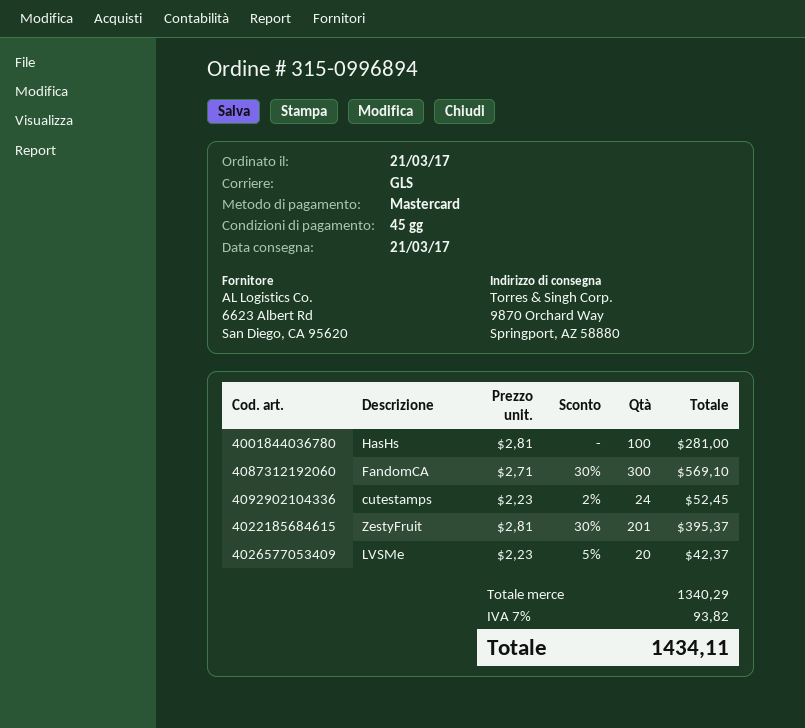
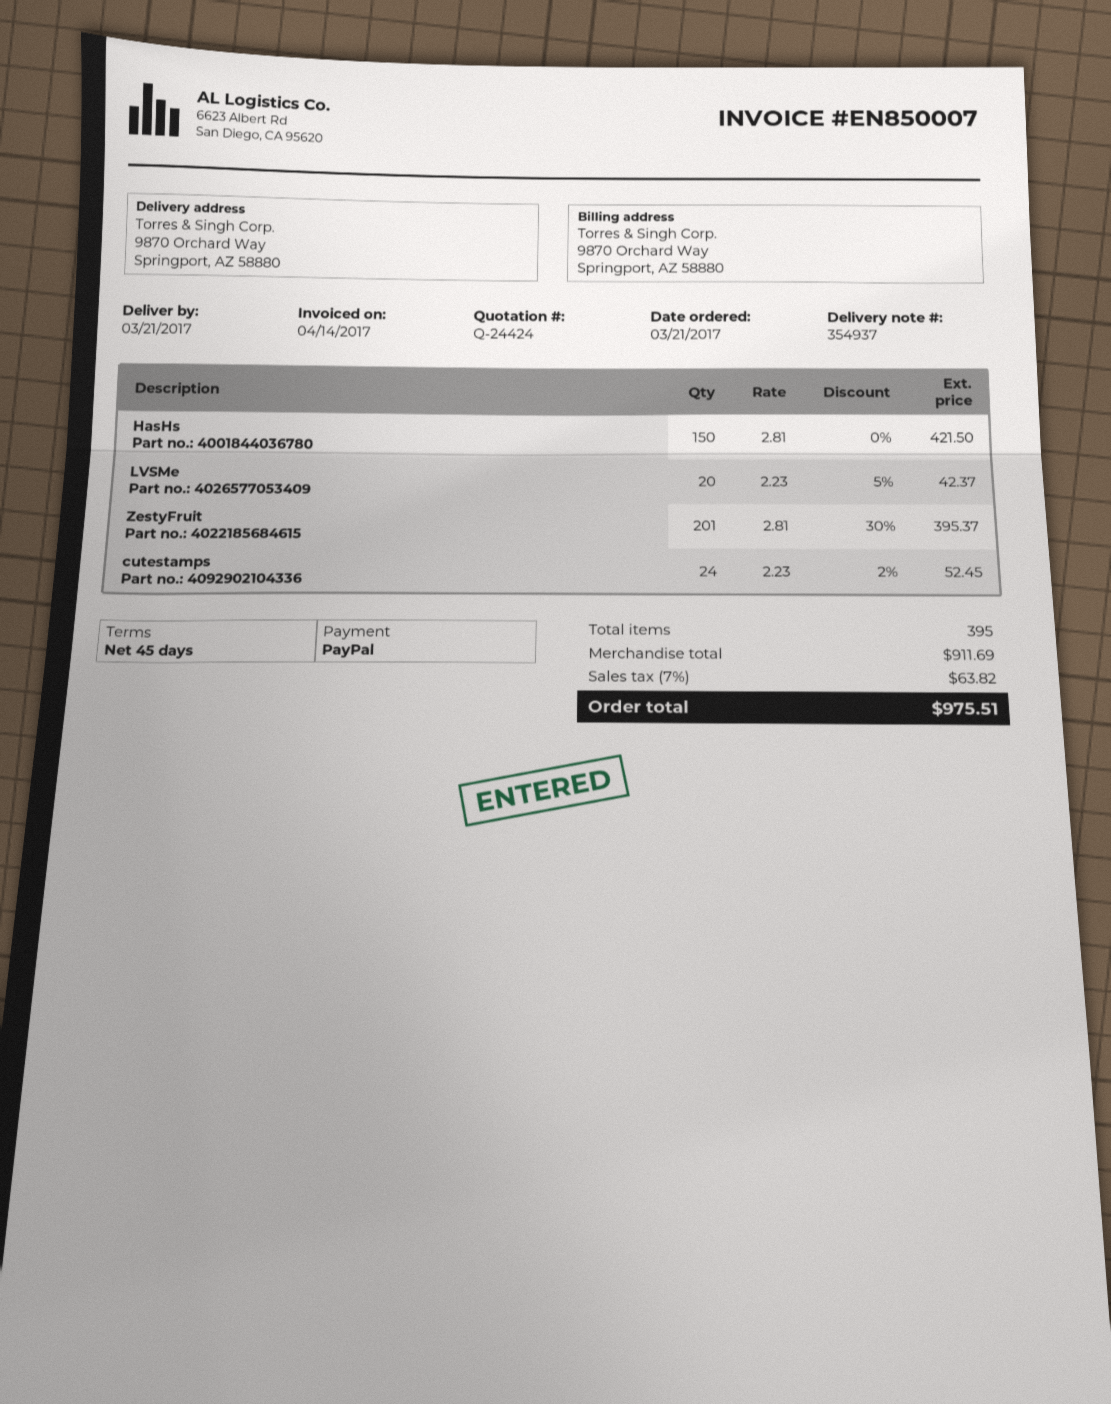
payment method: Mastercard -> PayPal
HasHs: 100 x 2.81 = 281.00 -> 150 x 2.81 = 421.50
FandomCA: 300 x 2.71 - 30% = 569.10 -> none
subtotal: 1340.29 -> 911.69
tax: 7% = 93.82 -> 7% = 63.82
total: 1434.11 -> 975.51

